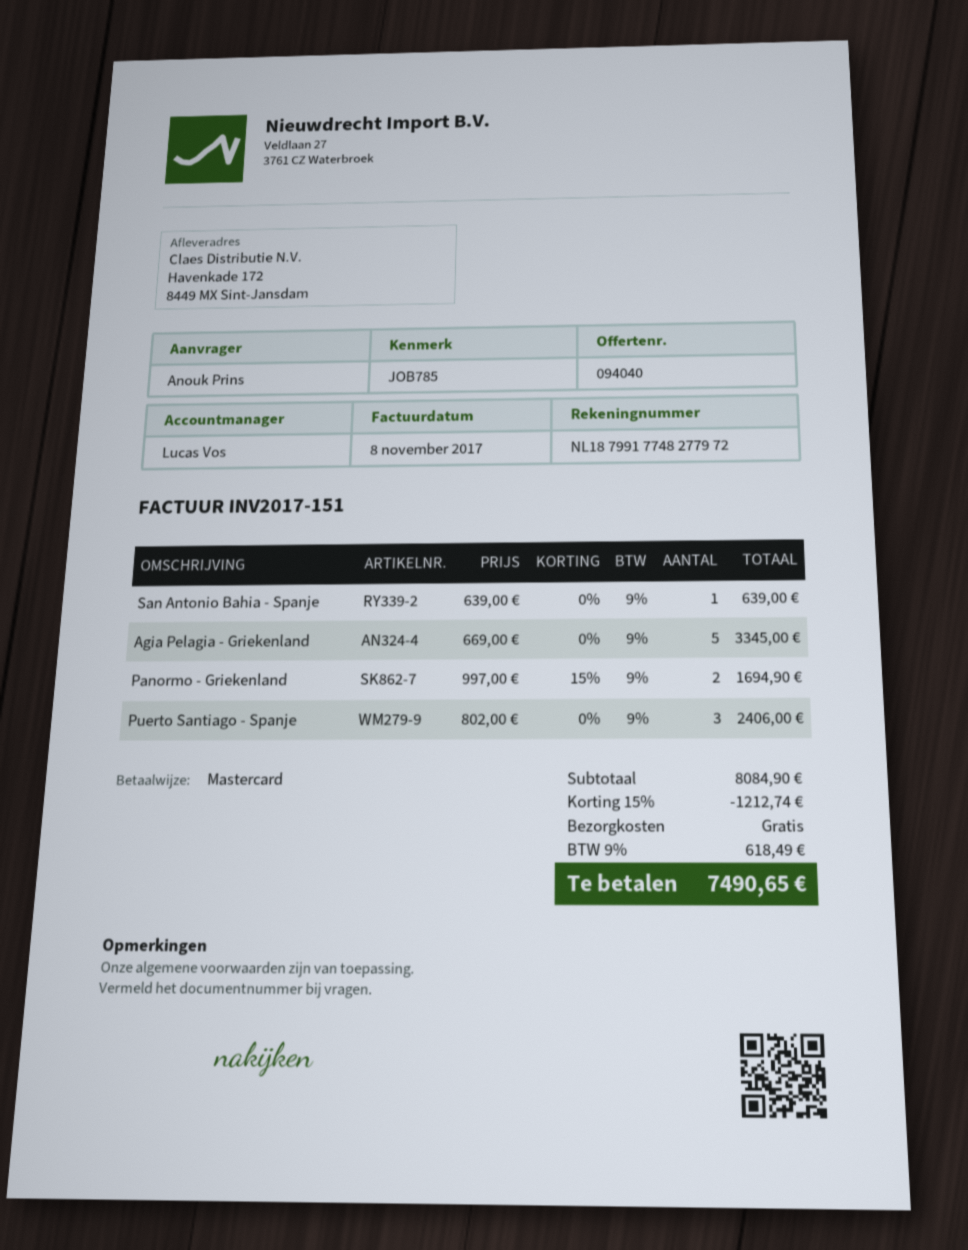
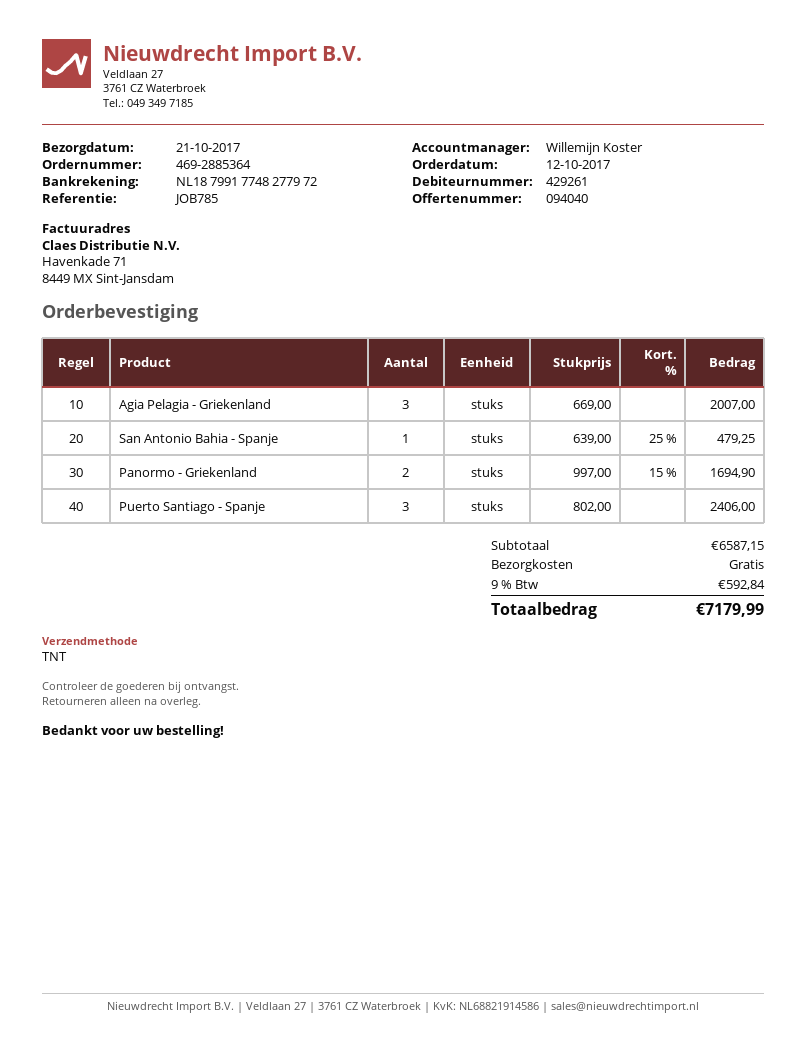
sales rep: Lucas Vos -> Willemijn Koster
San Antonio Bahia - Spanje: 1 x 639.00 = 639.00 -> 1 x 639.00 - 25% = 479.25
Agia Pelagia - Griekenland: 5 x 669.00 = 3345.00 -> 3 x 669.00 = 2007.00
subtotal: 8084.90 -> 6587.15
discount: 15% = 1212.74 -> none
tax: 9% = 618.49 -> 9% = 592.84
total: 7490.65 -> 7179.99

